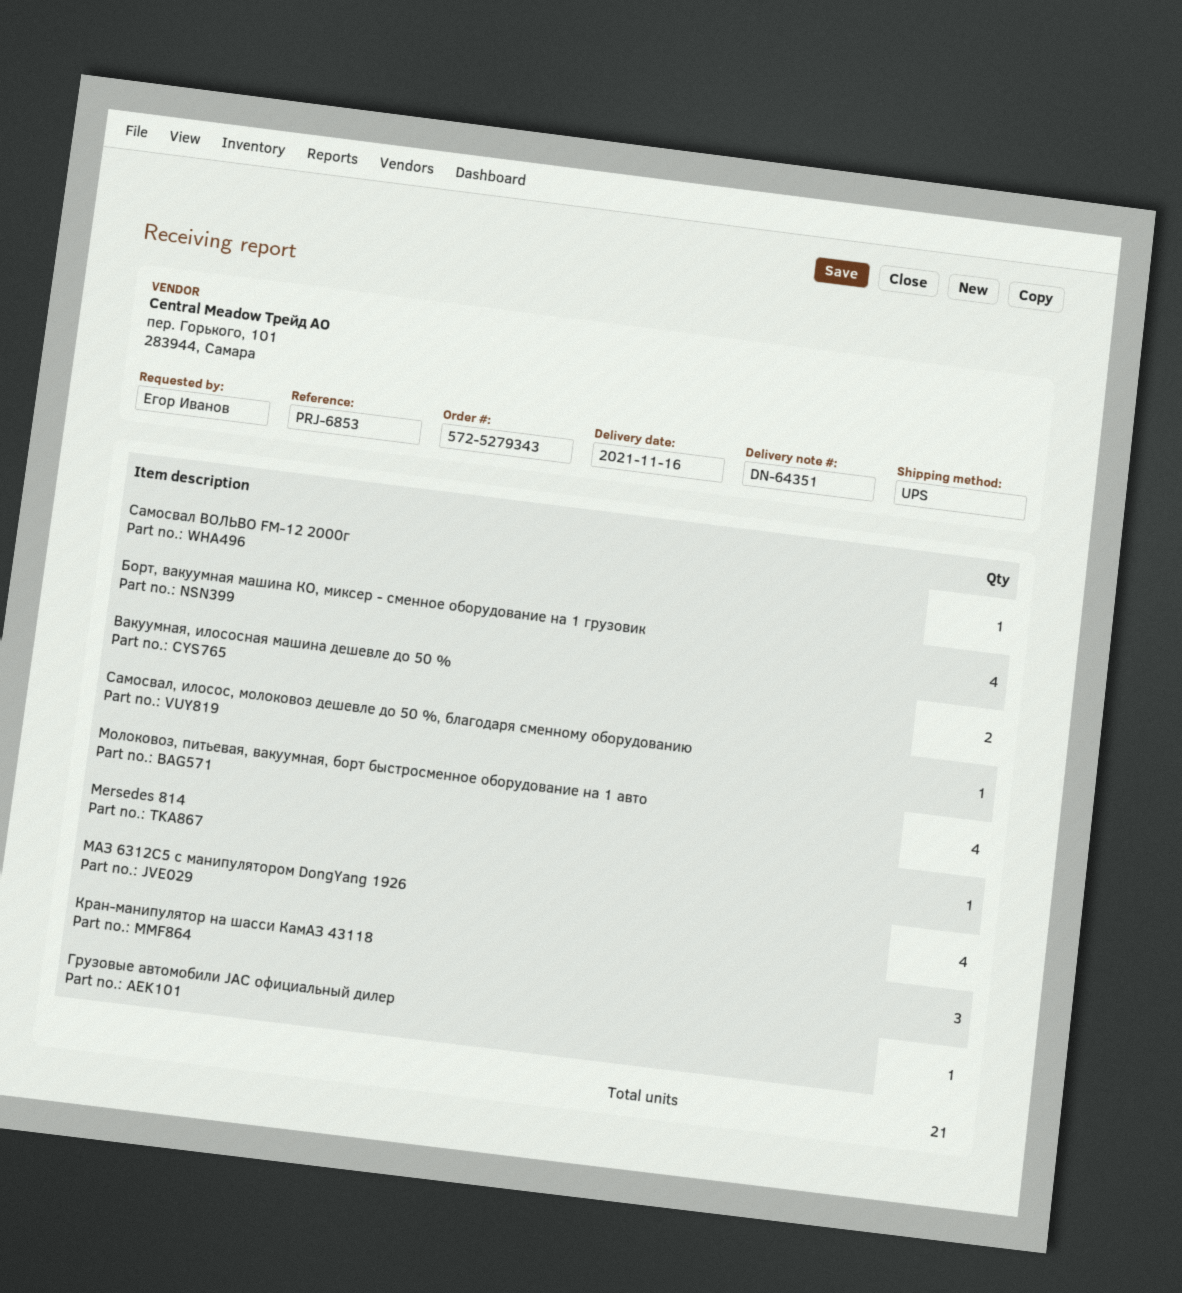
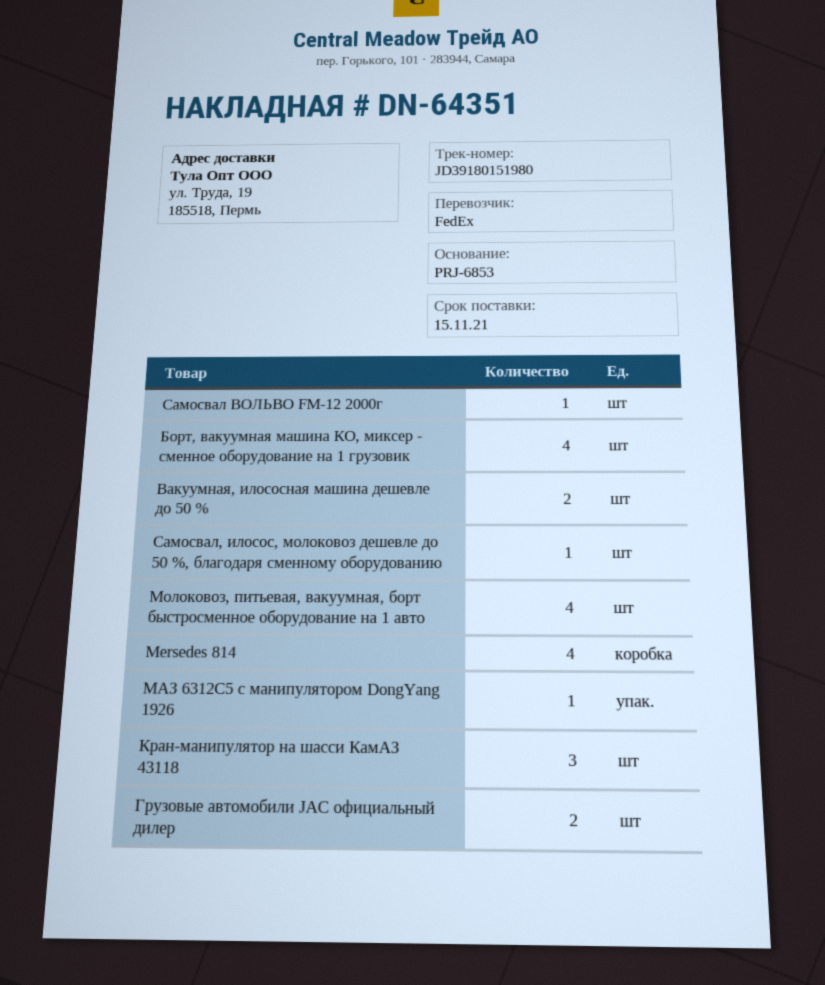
delivery date: 2021-11-16 -> 2021-11-15
shipping method: UPS -> FedEx
Mersedes 814: 1 -> 4
МАЗ 6312С5 с манипулятором DongYang 1926: 4 -> 1
Грузовые автомобили JAC официальный дилер: 1 -> 2

